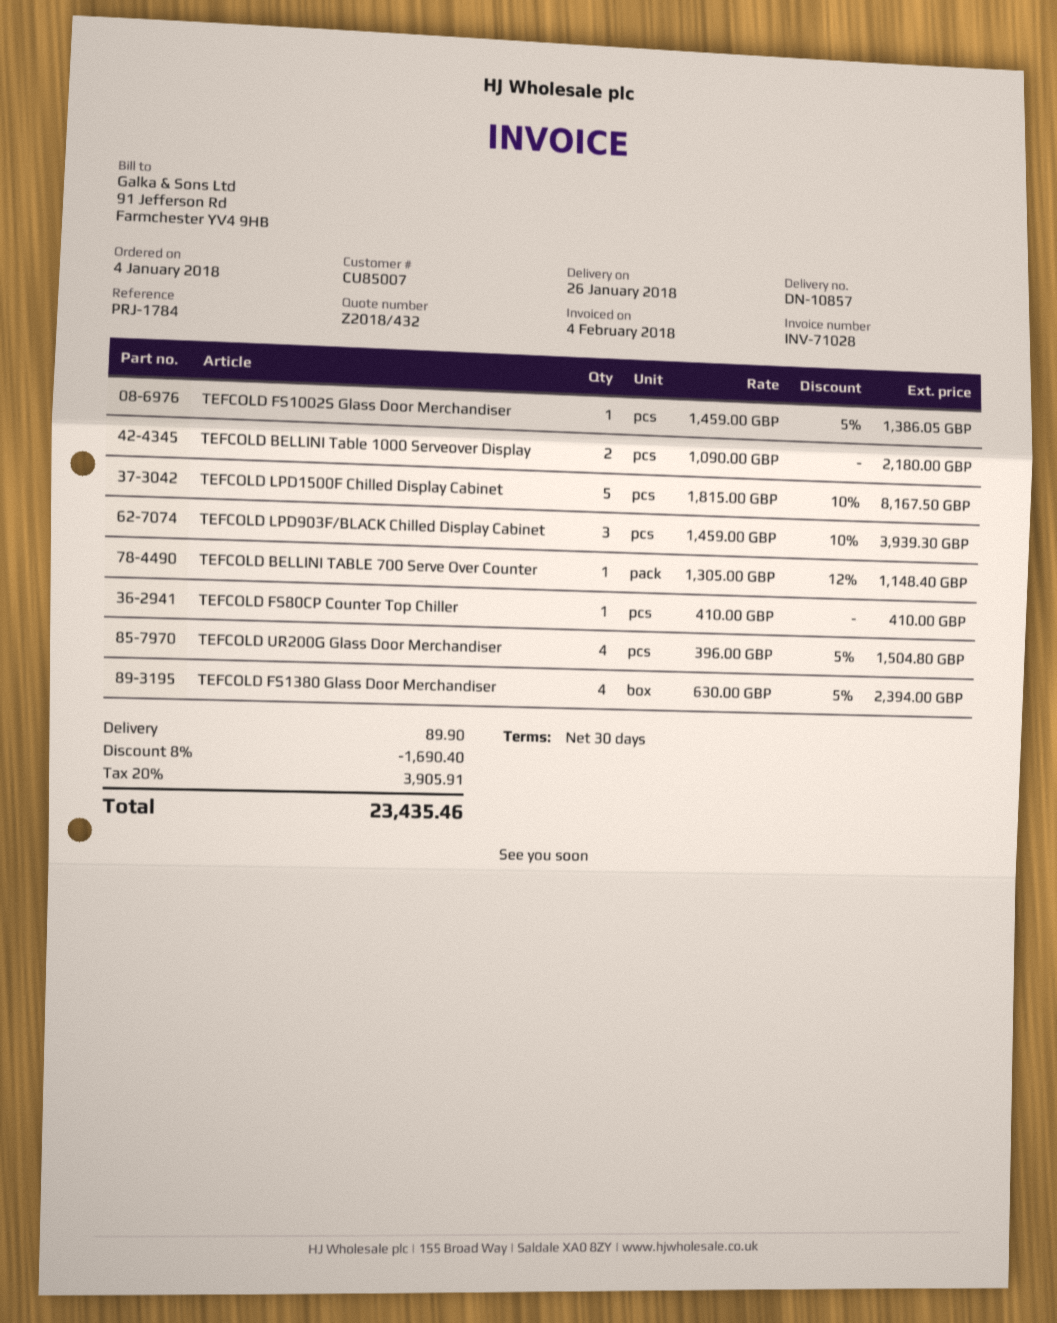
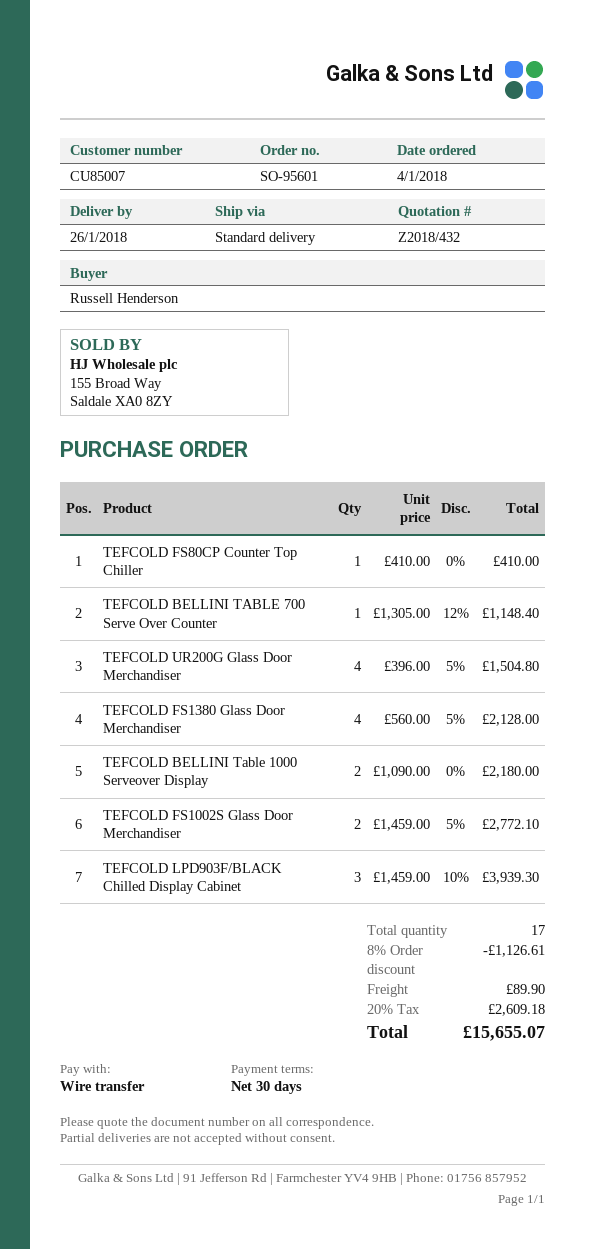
TEFCOLD FS1002S Glass Door Merchandiser: 1 x 1459.00 - 5% = 1386.05 -> 2 x 1459.00 - 5% = 2772.10
TEFCOLD LPD1500F Chilled Display Cabinet: 5 x 1815.00 - 10% = 8167.50 -> none
TEFCOLD FS1380 Glass Door Merchandiser: 4 x 630.00 - 5% = 2394.00 -> 4 x 560.00 - 5% = 2128.00
discount: 8% = 1690.40 -> 8% = 1126.61
tax: 20% = 3905.91 -> 20% = 2609.18
total: 23435.46 -> 15655.07

